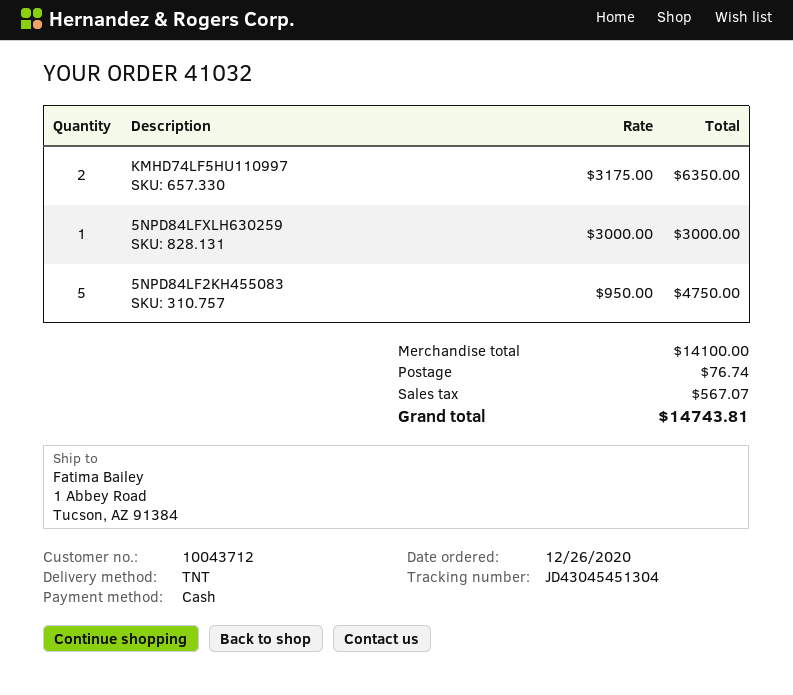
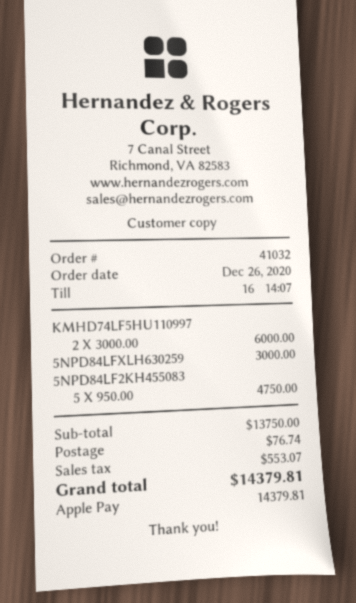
payment method: cash -> Apple Pay
KMHD74LF5HU110997: 2 x 3175.00 = 6350.00 -> 2 x 3000.00 = 6000.00
subtotal: 14100.00 -> 13750.00
tax: 567.07 -> 553.07
total: 14743.81 -> 14379.81

